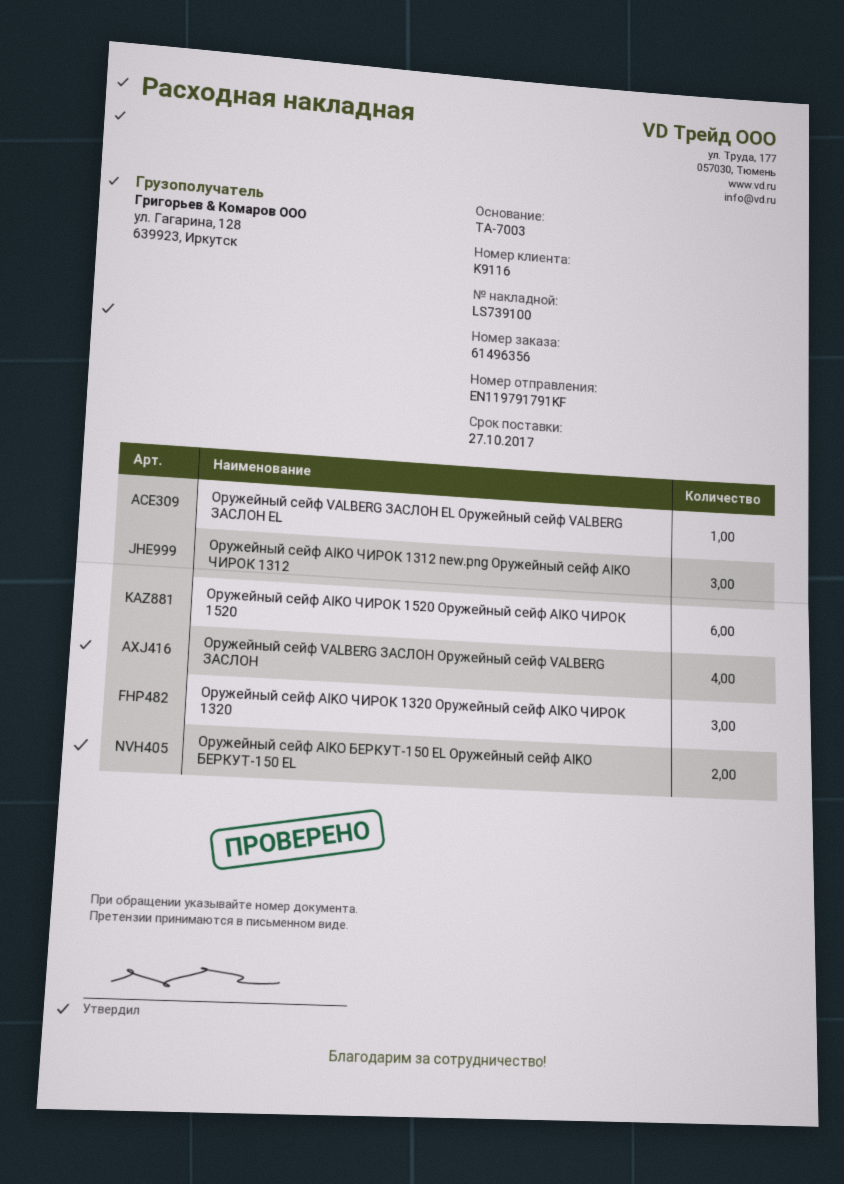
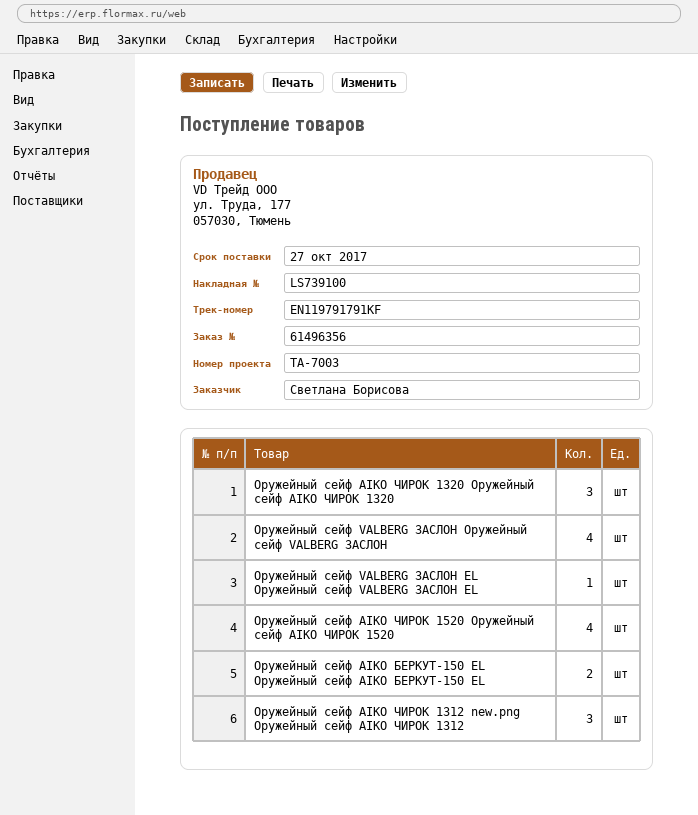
Оружейный сейф AIKO ЧИРОК 1520 Оружейный сейф AIKO ЧИРОК 1520: 6 -> 4

